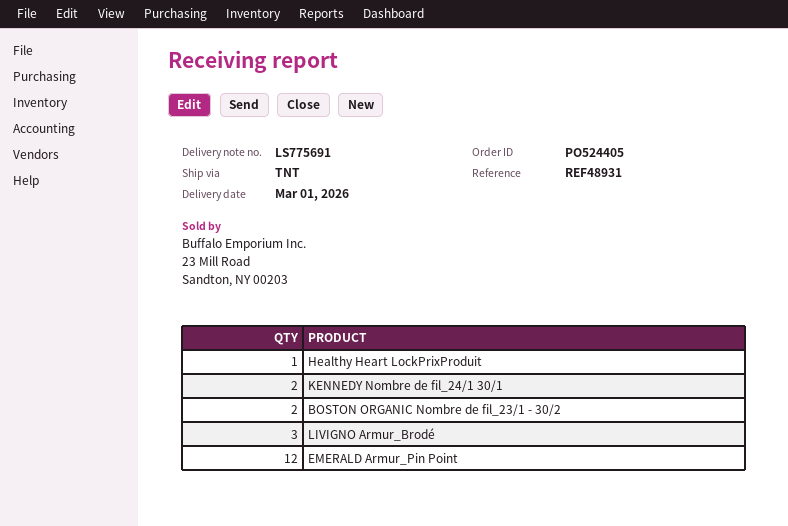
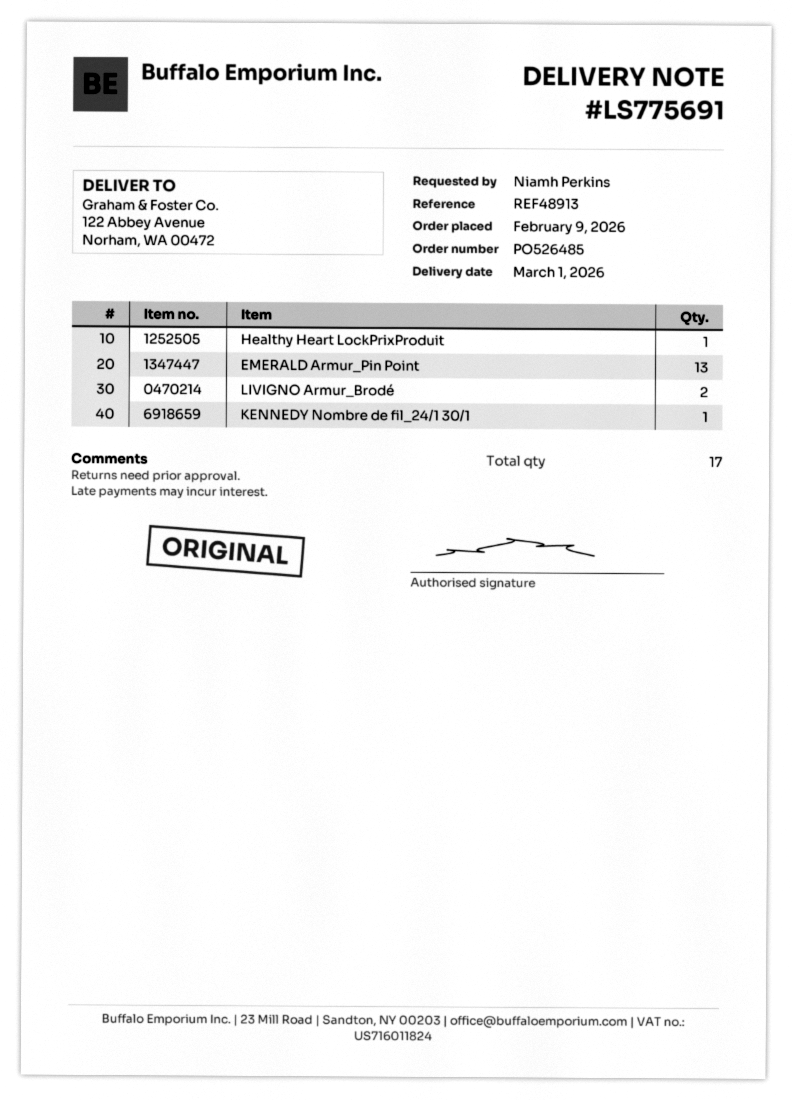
order number: PO524405 -> PO526485
reference: REF48931 -> REF48913
KENNEDY Nombre de fil_24/1 30/1: 2 -> 1
BOSTON ORGANIC Nombre de fil_23/1 - 30/2: 2 -> none
LIVIGNO Armur_Brodé: 3 -> 2
EMERALD Armur_Pin Point: 12 -> 13

